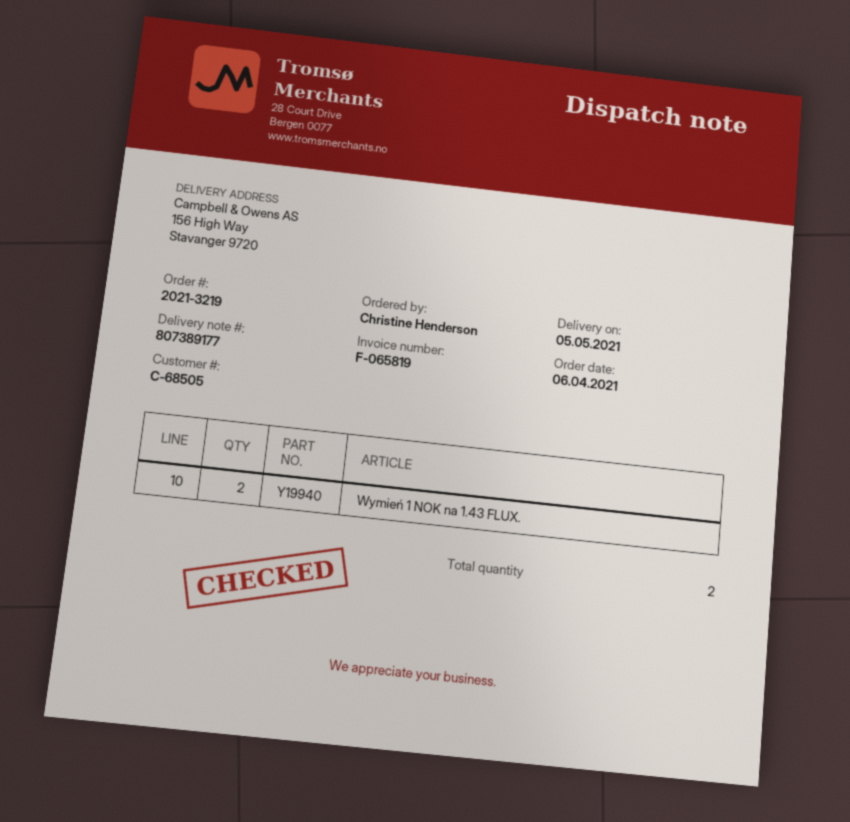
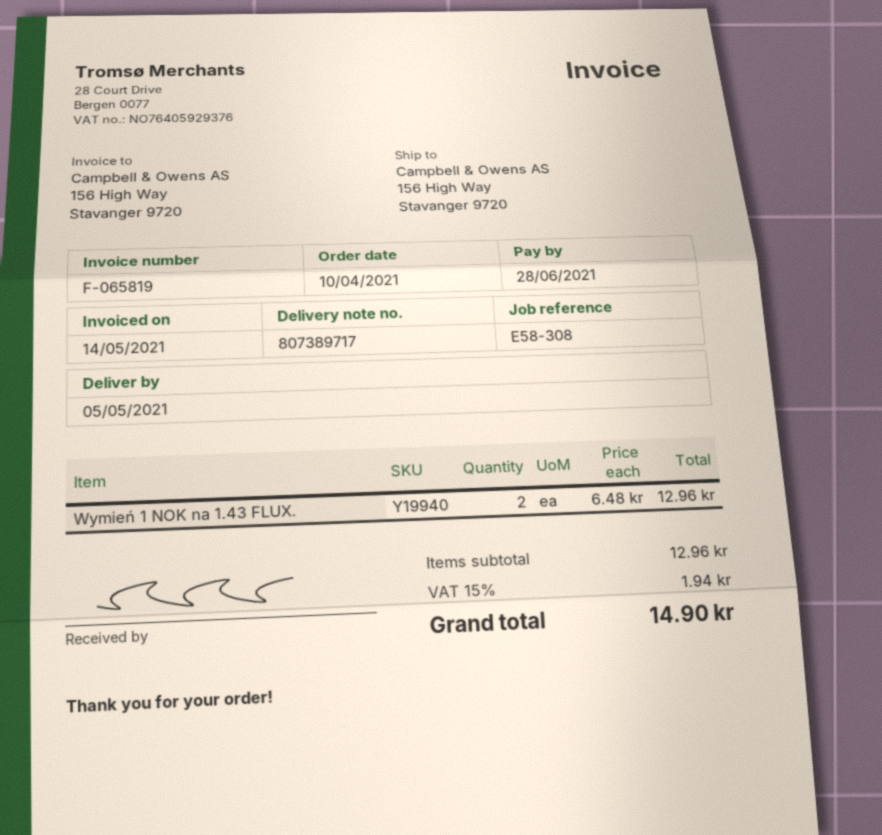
order date: 2021-04-06 -> 2021-04-10
delivery note number: 807389177 -> 807389717

